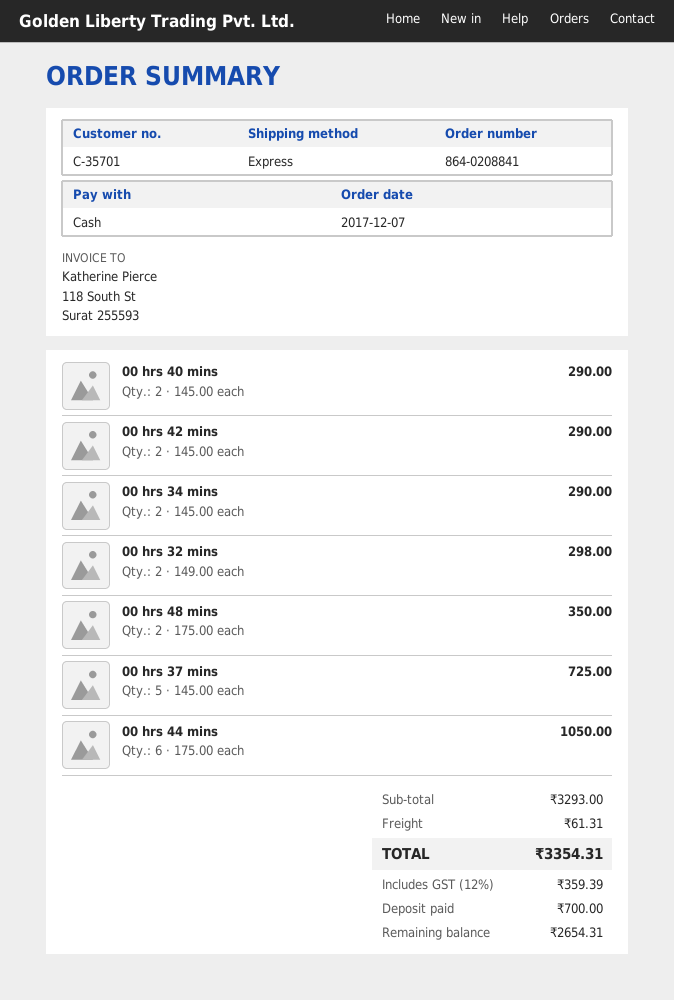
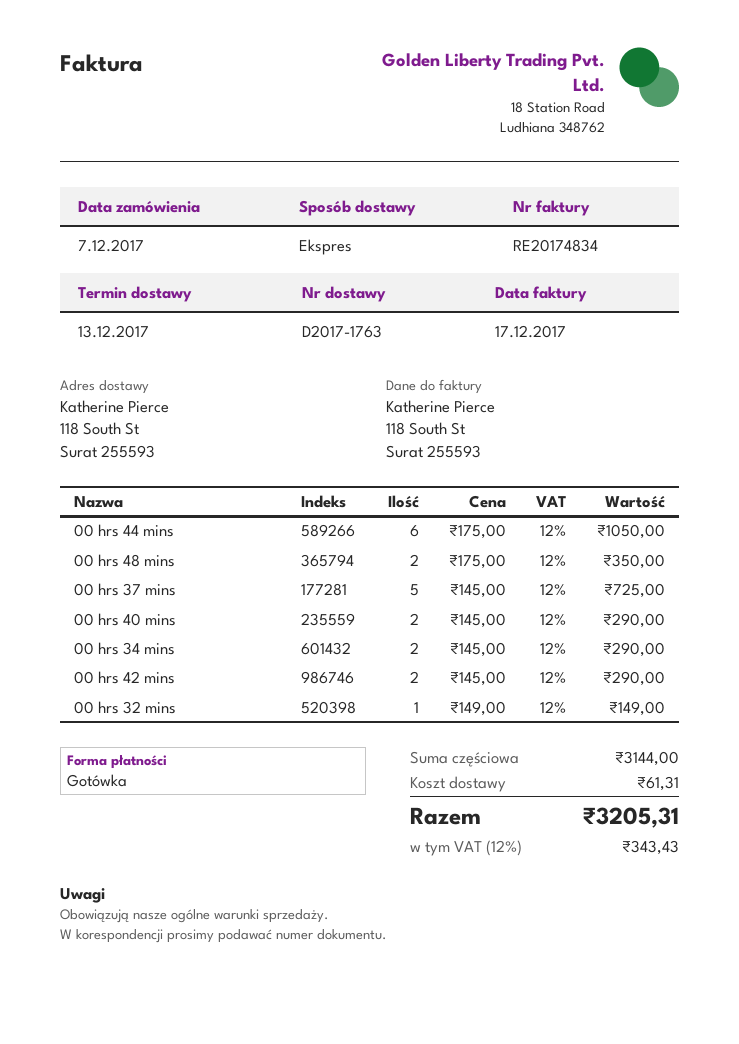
00 hrs 32 mins: 2 x 149.00 = 298.00 -> 1 x 149.00 = 149.00
subtotal: 3293.00 -> 3144.00
tax: 12% = 359.39 -> 12% = 343.43
total: 3354.31 -> 3205.31

